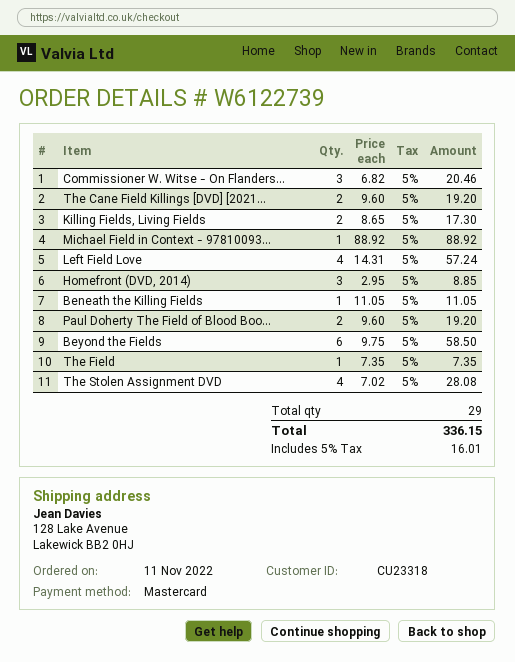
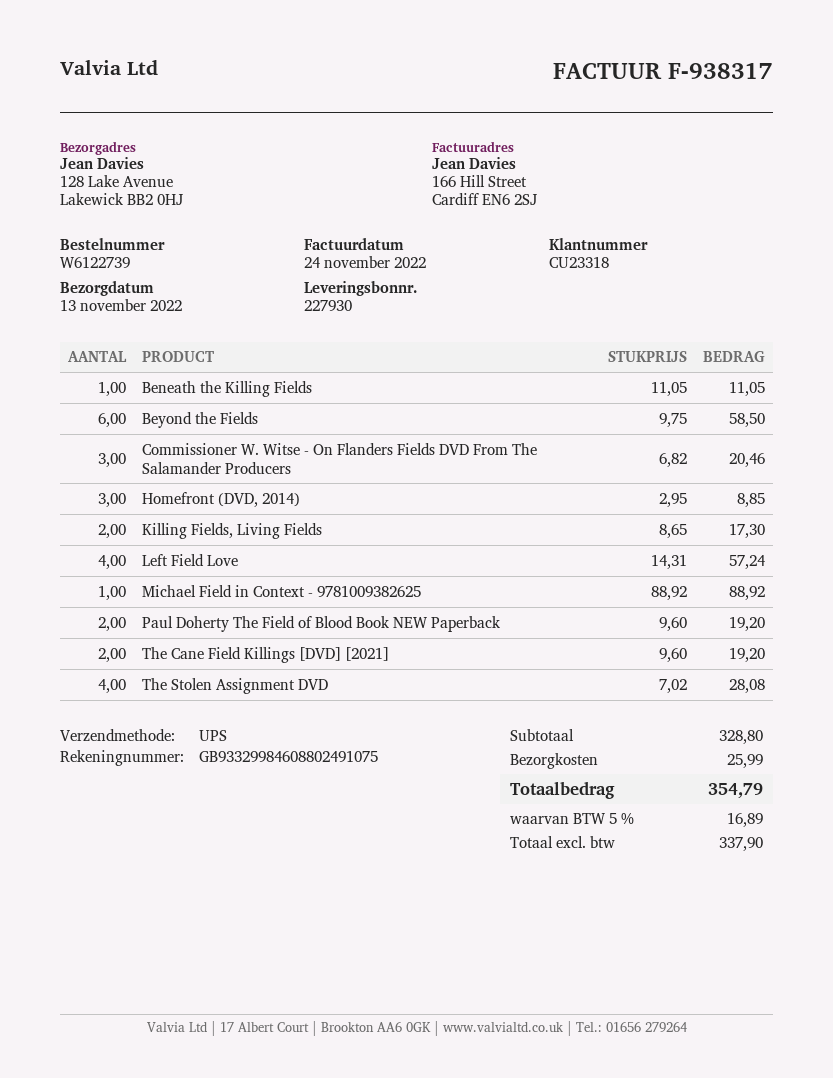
The Field: 1 x 7.35 = 7.35 -> none
shipping: none -> 25.99
tax: 5% = 16.01 -> 5% = 16.89
total: 336.15 -> 354.79

